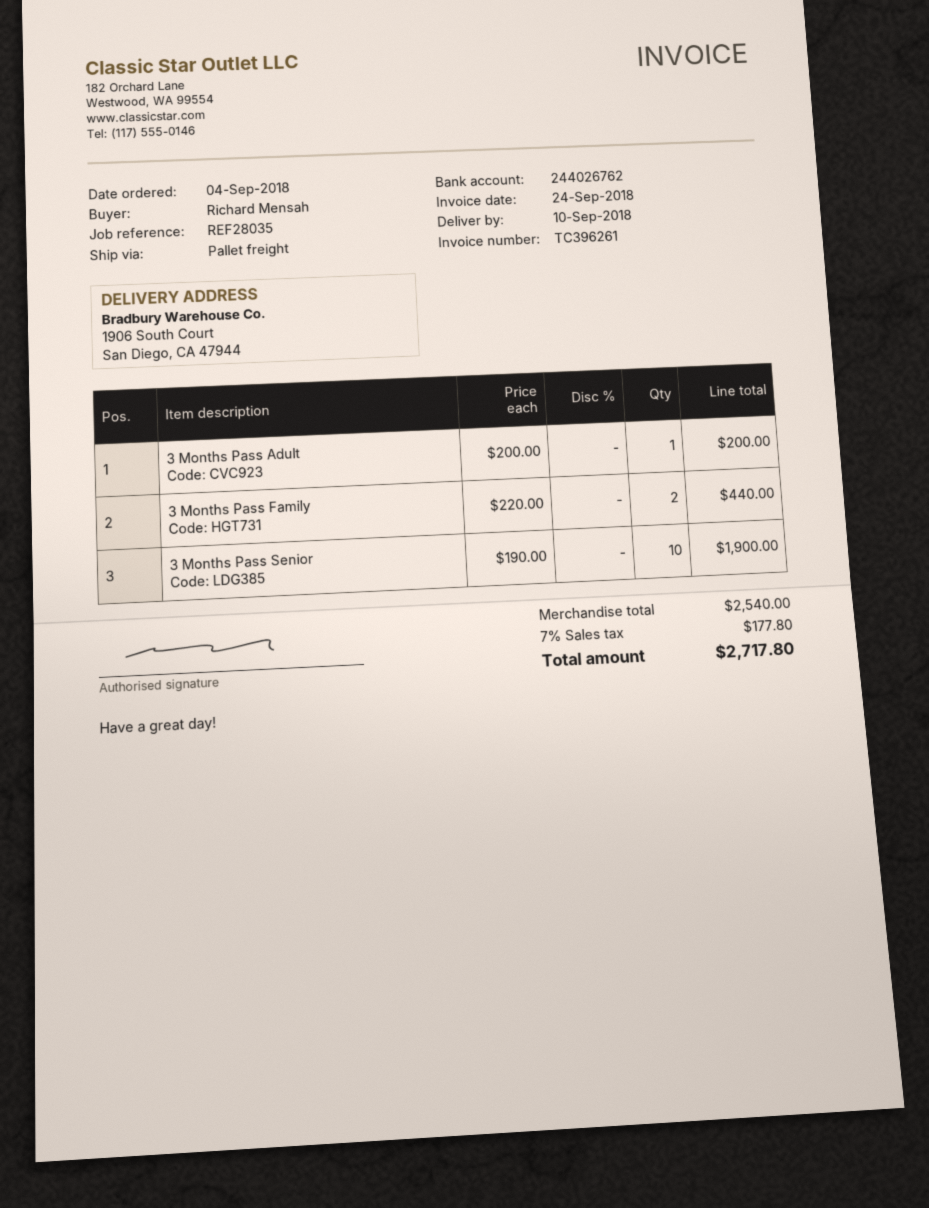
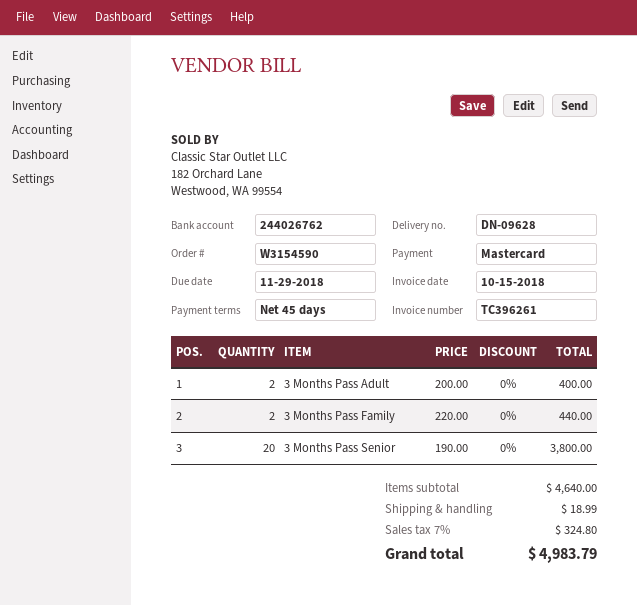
invoice date: 2018-09-24 -> 2018-10-15
3 Months Pass Adult: 1 x 200.00 = 200.00 -> 2 x 200.00 = 400.00
3 Months Pass Senior: 10 x 190.00 = 1900.00 -> 20 x 190.00 = 3800.00
subtotal: 2540.00 -> 4640.00
shipping: none -> 18.99
tax: 7% = 177.80 -> 7% = 324.80
total: 2717.80 -> 4983.79

